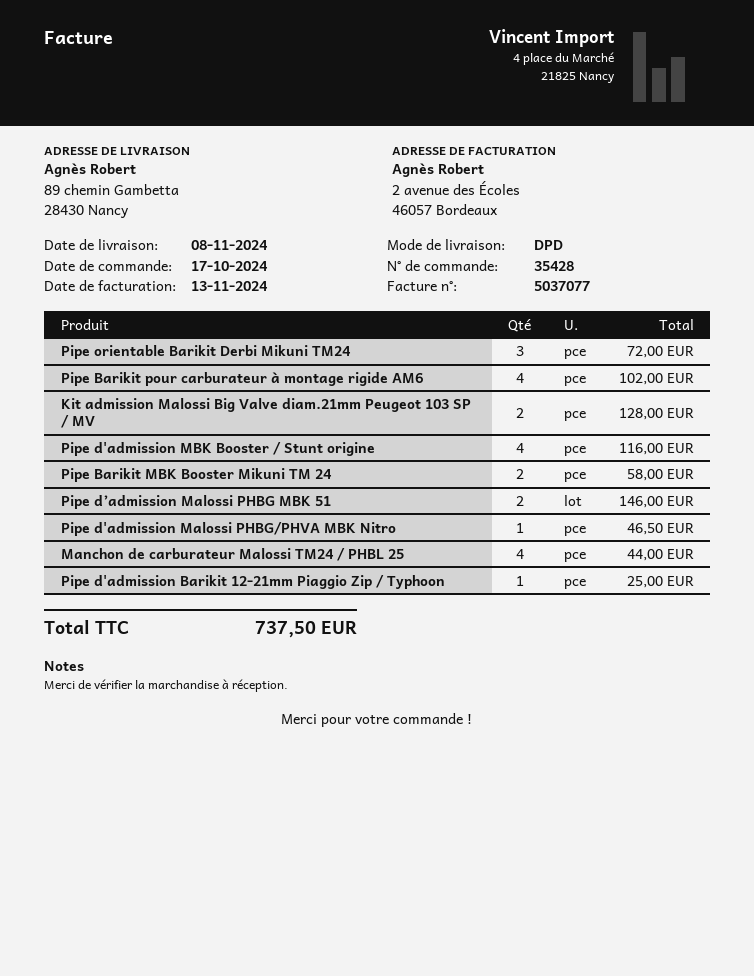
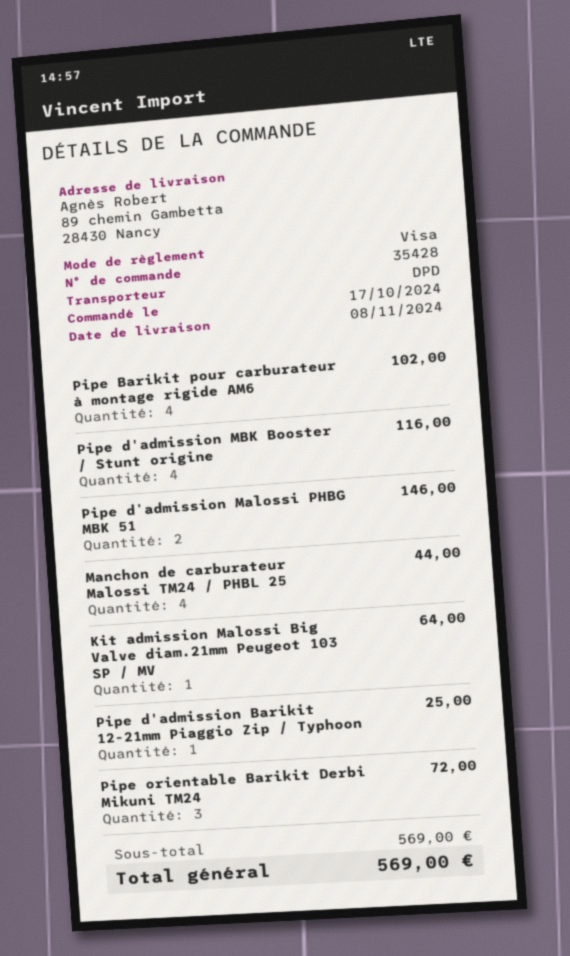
Kit admission Malossi Big Valve diam.21mm Peugeot 103 SP / MV: 2 for 128.00 -> 1 for 64.00
Pipe Barikit MBK Booster Mikuni TM 24: 2 for 58.00 -> none
Pipe d'admission Malossi PHBG/PHVA MBK Nitro: 1 for 46.50 -> none
total: 737.50 -> 569.00

